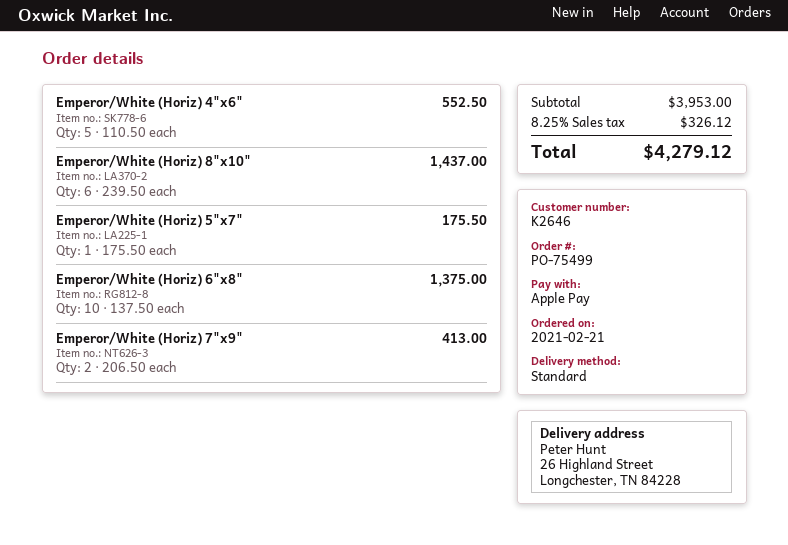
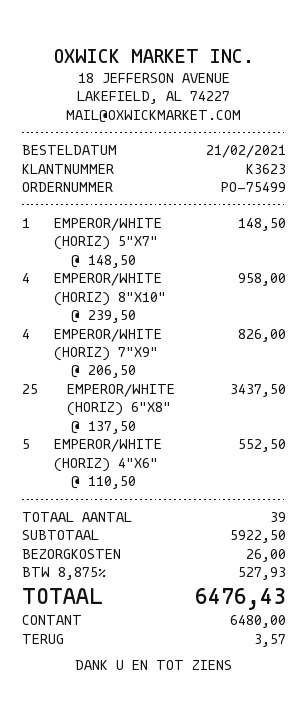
customer number: K2646 -> K3623
payment method: Apple Pay -> cash
Emperor/White (Horiz) 8"x10": 6 x 239.50 = 1437.00 -> 4 x 239.50 = 958.00
Emperor/White (Horiz) 5"x7": 1 x 175.50 = 175.50 -> 1 x 148.50 = 148.50
Emperor/White (Horiz) 6"x8": 10 x 137.50 = 1375.00 -> 25 x 137.50 = 3437.50
Emperor/White (Horiz) 7"x9": 2 x 206.50 = 413.00 -> 4 x 206.50 = 826.00
subtotal: 3953.00 -> 5922.50
shipping: none -> 26.00
tax: 8.25% = 326.12 -> 8.875% = 527.93
total: 4279.12 -> 6476.43

